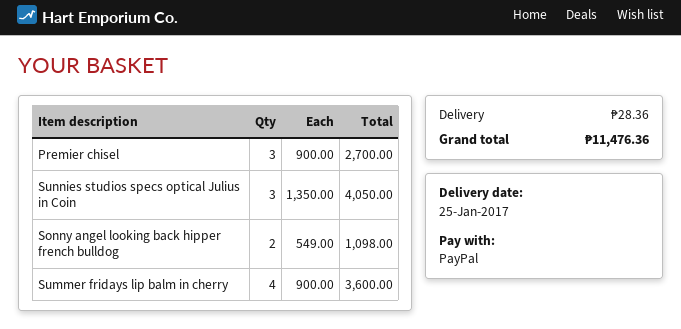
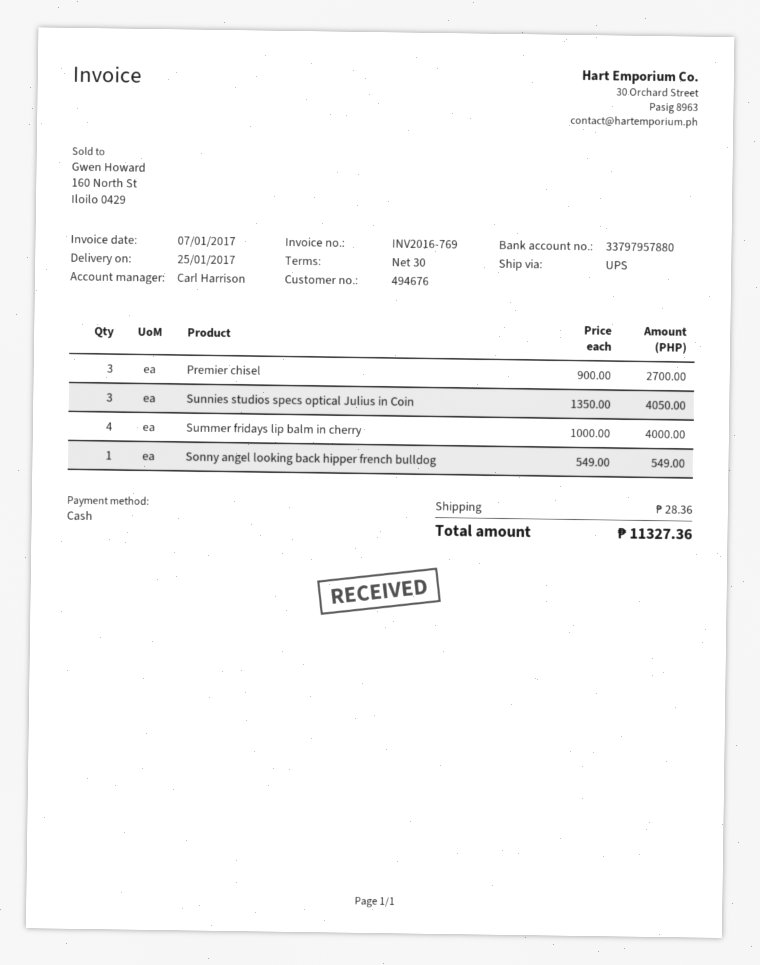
payment method: PayPal -> cash
Sonny angel looking back hipper french bulldog: 2 x 549.00 = 1098.00 -> 1 x 549.00 = 549.00
Summer fridays lip balm in cherry: 4 x 900.00 = 3600.00 -> 4 x 1000.00 = 4000.00
total: 11476.36 -> 11327.36

